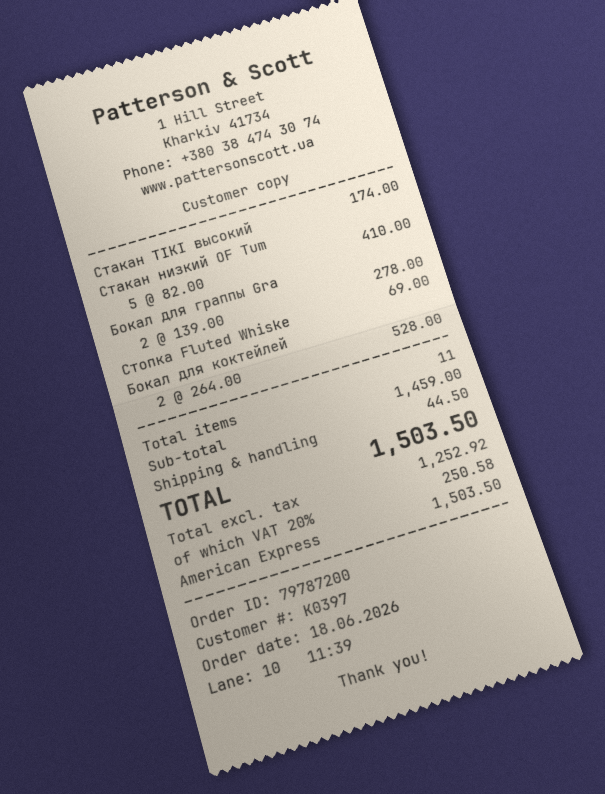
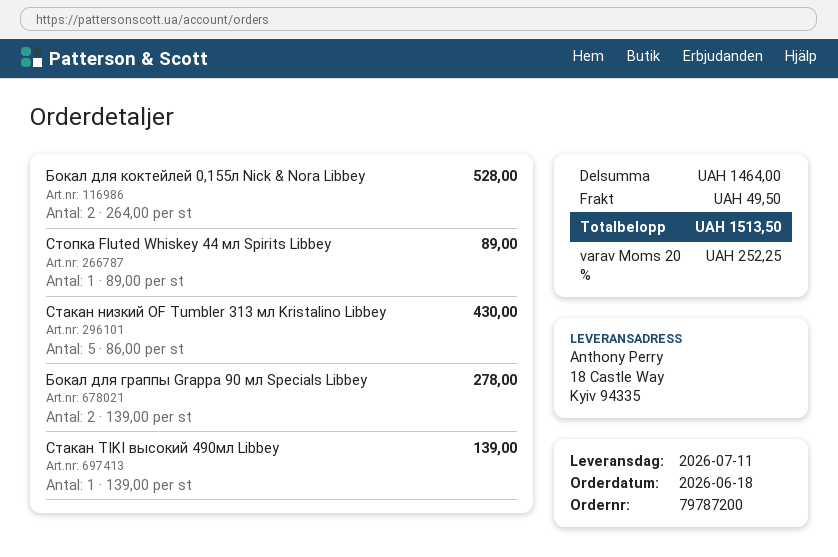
Стакан TIKI высокий: 1 x 174.00 = 174.00 -> 1 x 139.00 = 139.00
Стакан низкий OF Tum: 5 x 82.00 = 410.00 -> 5 x 86.00 = 430.00
Стопка Fluted Whiske: 1 x 69.00 = 69.00 -> 1 x 89.00 = 89.00
subtotal: 1459.00 -> 1464.00
shipping: 44.50 -> 49.50
tax: 20% = 250.58 -> 20% = 252.25
total: 1503.50 -> 1513.50

